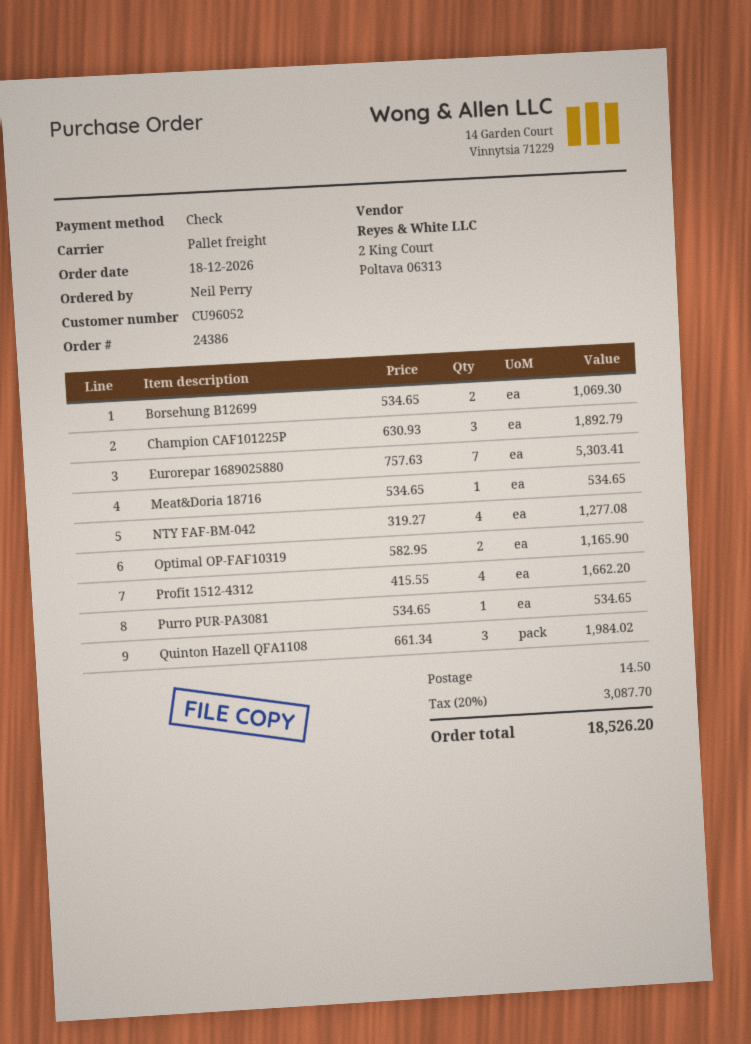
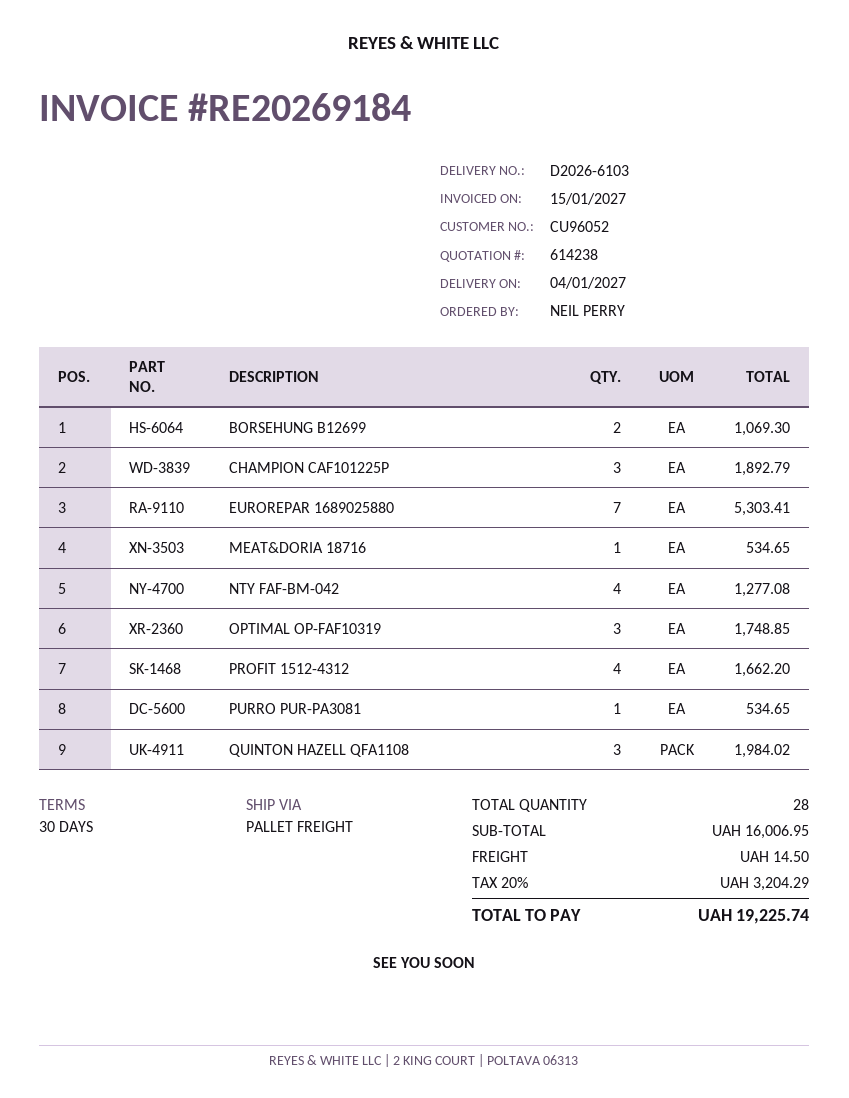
Optimal OP-FAF10319: 2 for 1165.90 -> 3 for 1748.85
tax: 20% = 3087.70 -> 20% = 3204.29
total: 18526.20 -> 19225.74

